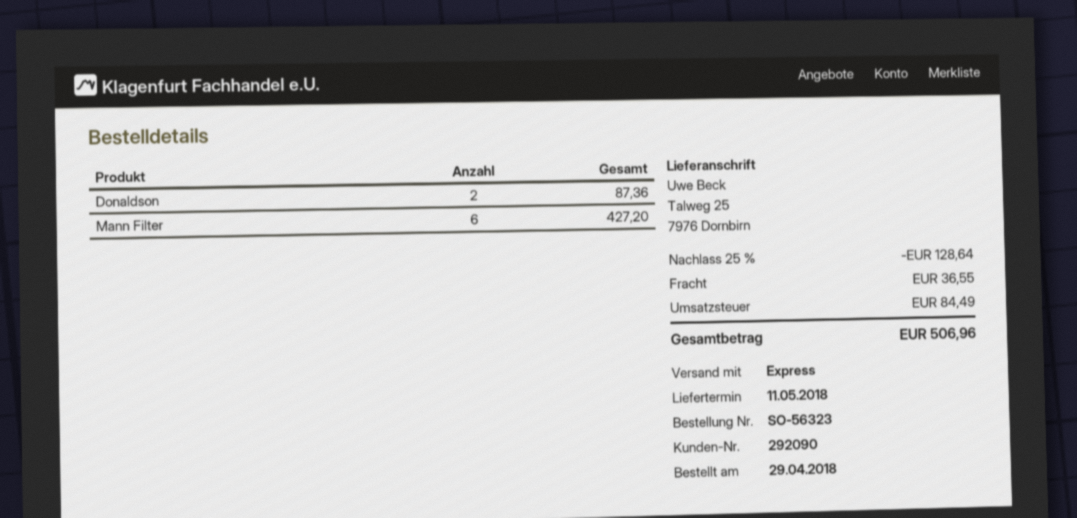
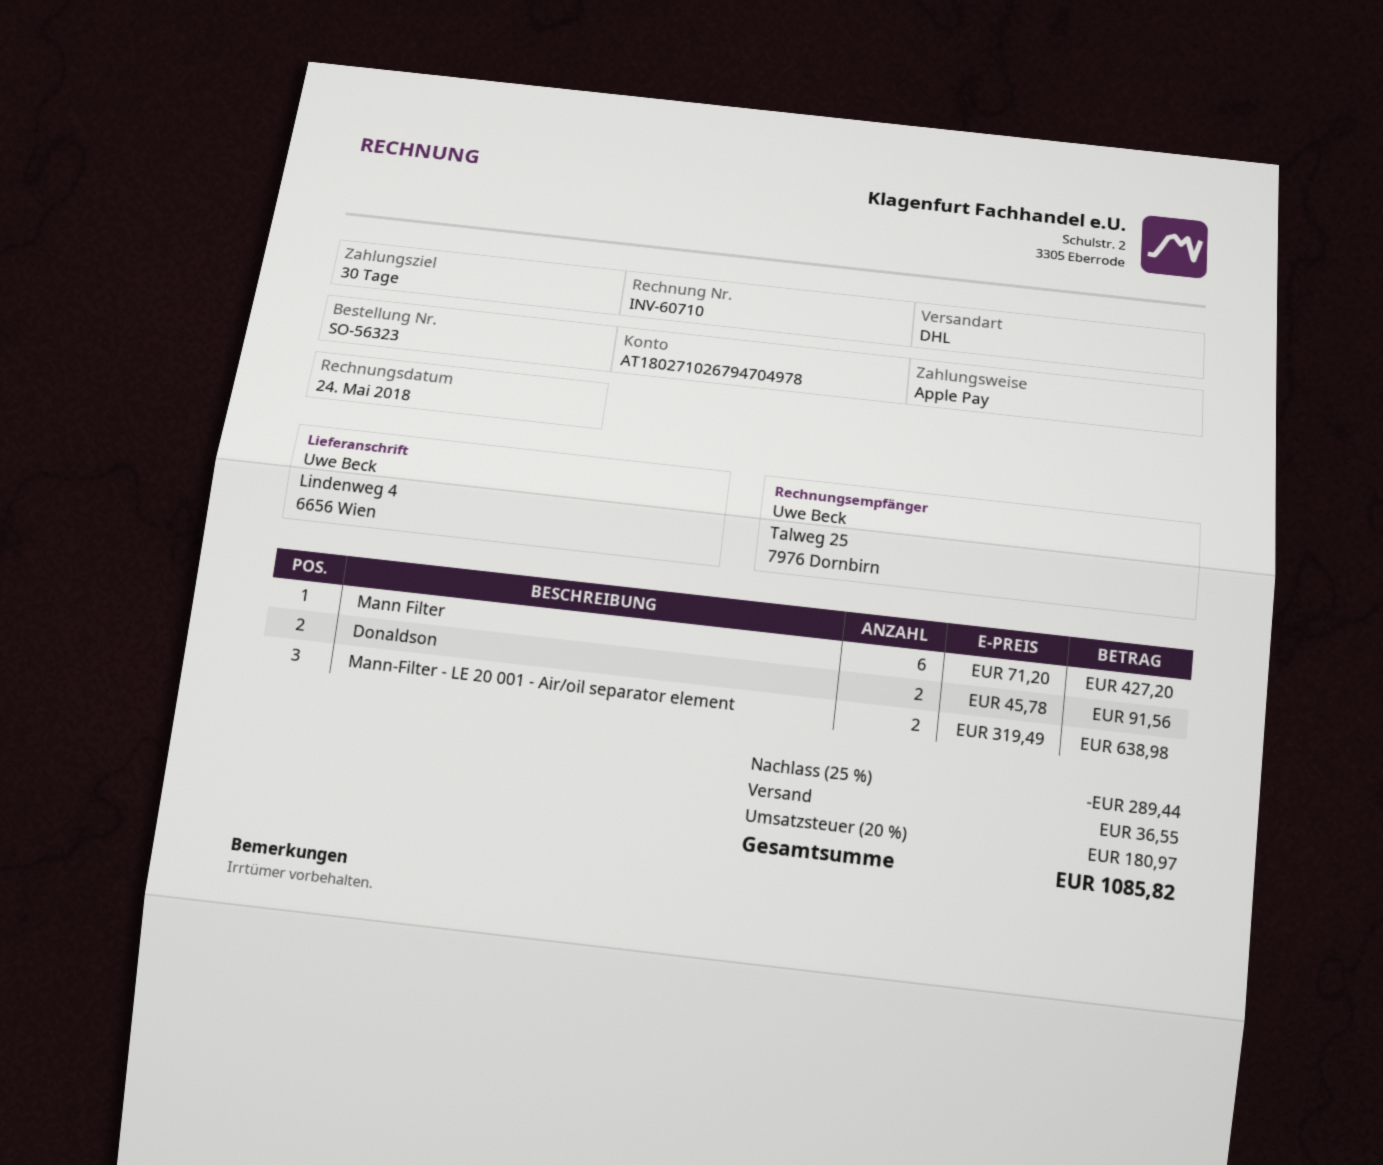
shipping method: express -> DHL
ship to: Talweg 25, 7976 Dornbirn -> Lindenweg 4, 6656 Wien
Donaldson: 2 for 87.36 -> 2 for 91.56
Mann-Filter - LE 20 001 - Air/oil separator element: none -> 2 for 638.98
discount: 25% = 128.64 -> 25% = 289.44
tax: 84.49 -> 180.97
total: 506.96 -> 1085.82

